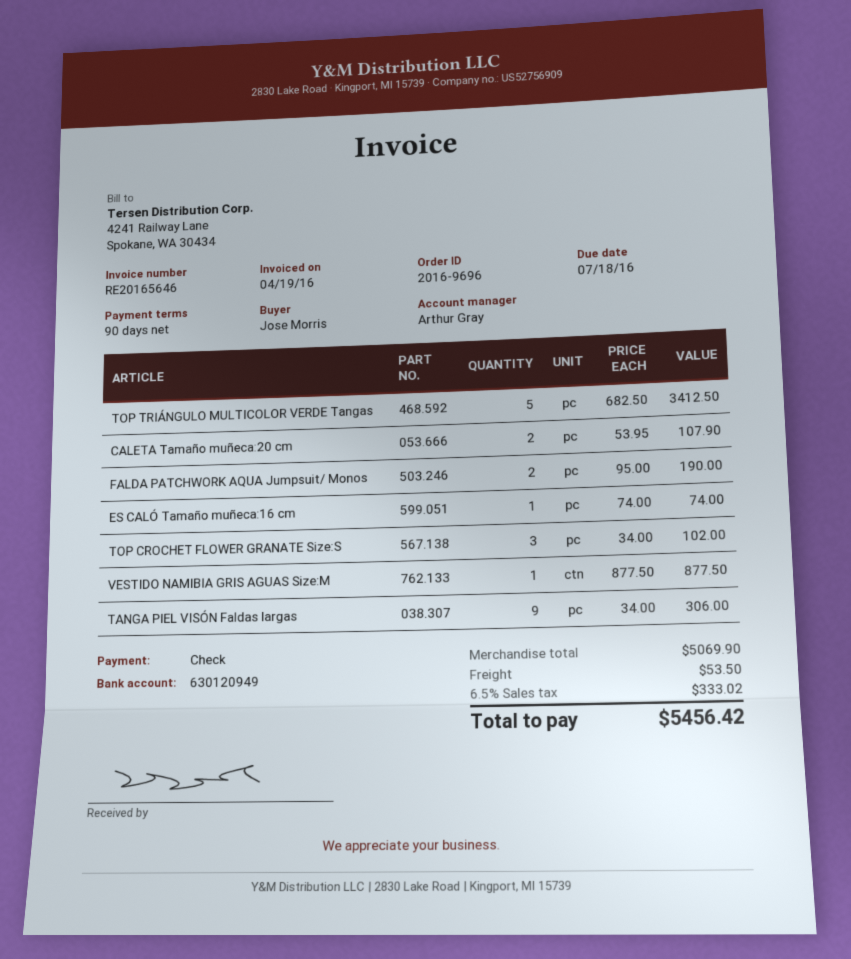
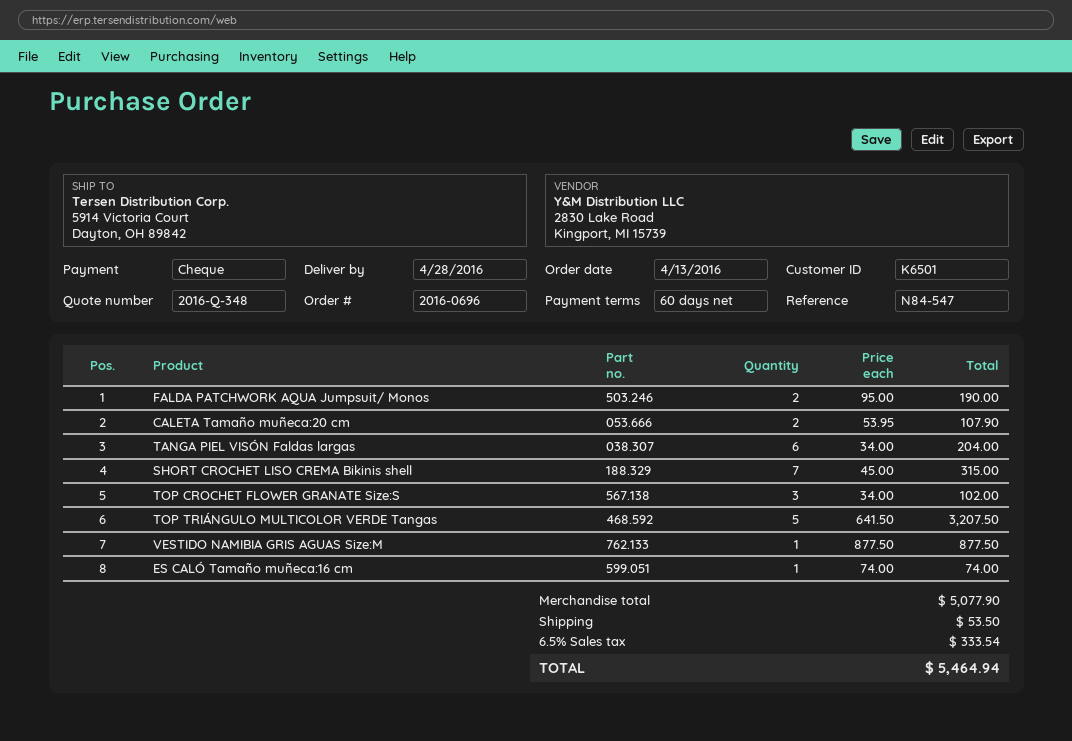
order number: 2016-9696 -> 2016-0696
payment terms: 90 days -> 60 days
TOP TRIÁNGULO MULTICOLOR VERDE Tangas: 5 x 682.50 = 3412.50 -> 5 x 641.50 = 3207.50
TANGA PIEL VISÓN Faldas largas: 9 x 34.00 = 306.00 -> 6 x 34.00 = 204.00
SHORT CROCHET LISO CREMA Bikinis shell: none -> 7 x 45.00 = 315.00
subtotal: 5069.90 -> 5077.90
tax: 6.5% = 333.02 -> 6.5% = 333.54
total: 5456.42 -> 5464.94

